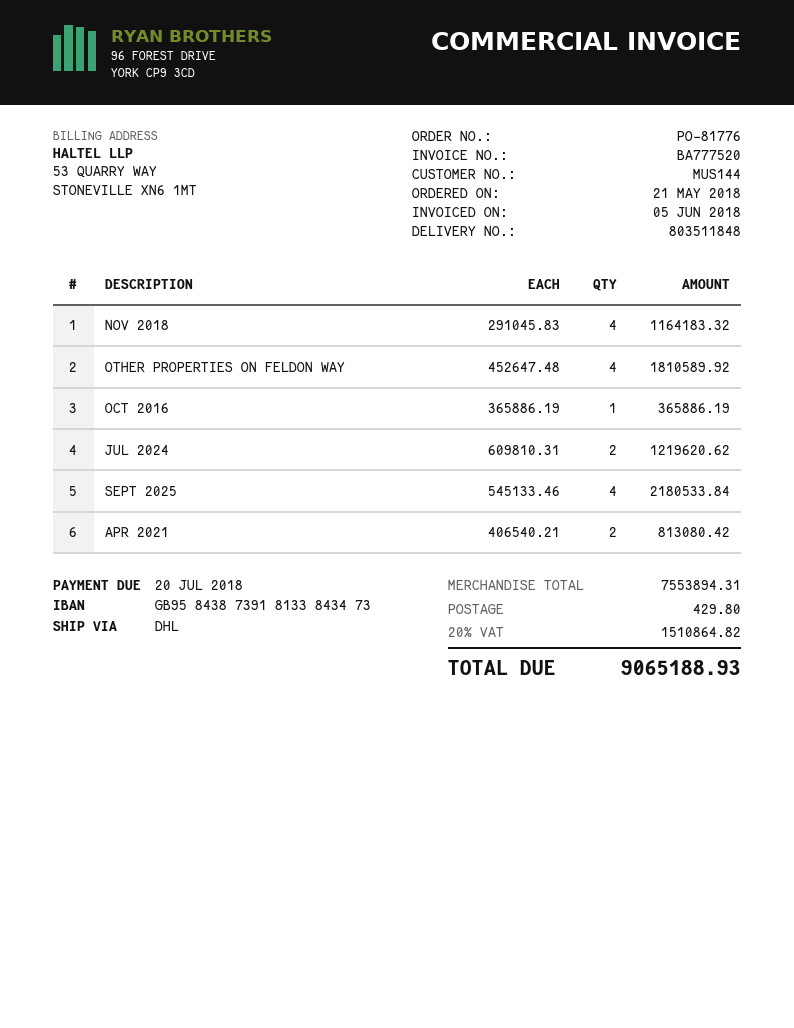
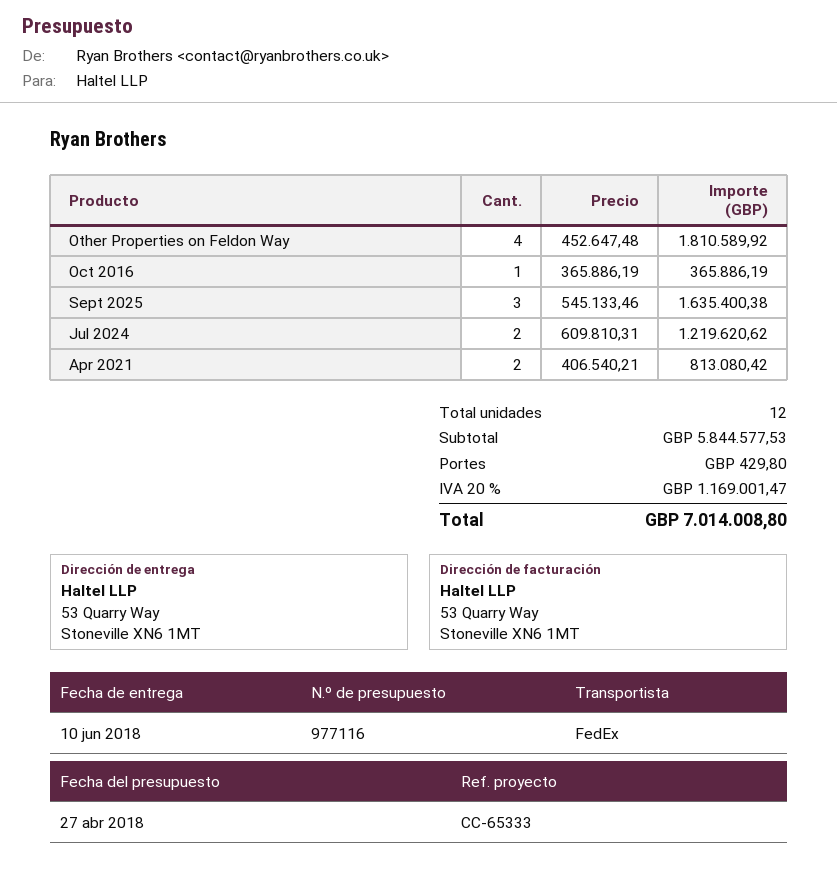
shipping method: DHL -> FedEx
NOV 2018: 4 x 291045.83 = 1164183.32 -> none
SEPT 2025: 4 x 545133.46 = 2180533.84 -> 3 x 545133.46 = 1635400.38
subtotal: 7553894.31 -> 5844577.53
tax: 20% = 1510864.82 -> 20% = 1169001.47
total: 9065188.93 -> 7014008.80

